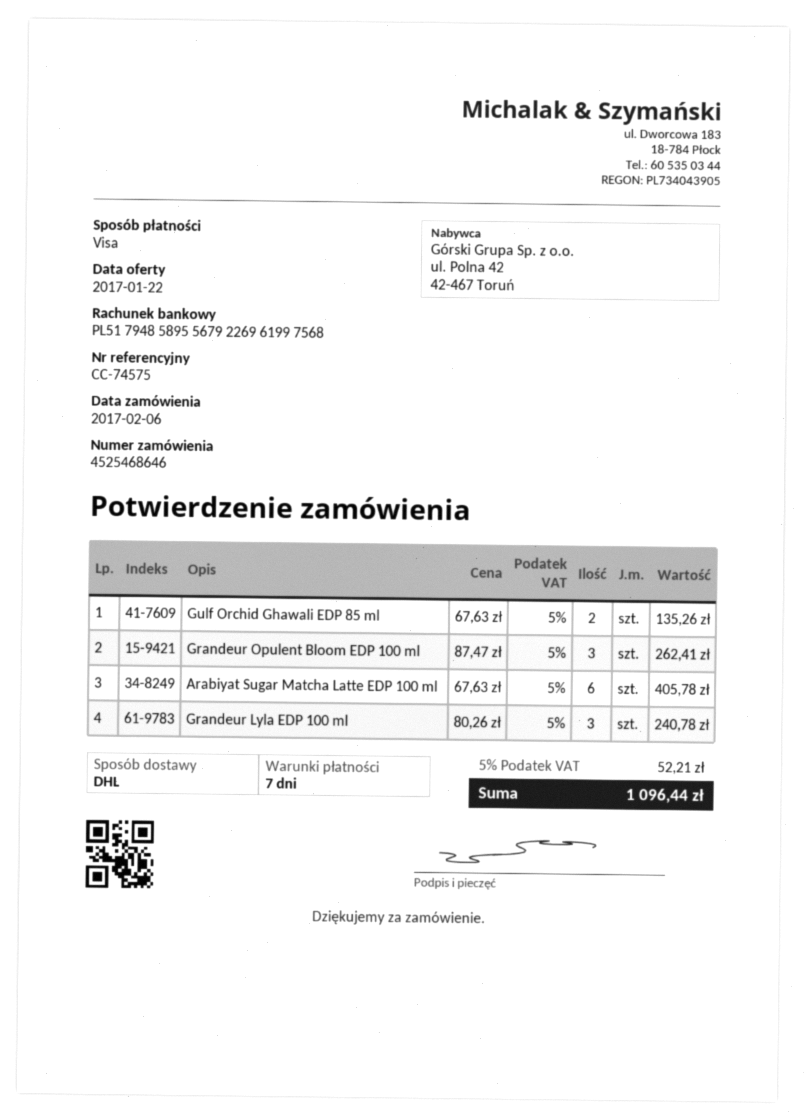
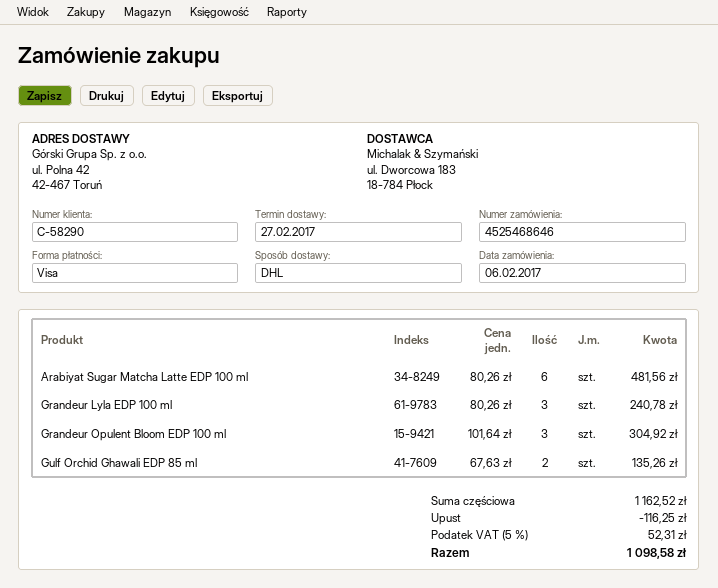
Grandeur Opulent Bloom EDP 100 ml: 3 x 87.47 = 262.41 -> 3 x 101.64 = 304.92
Arabiyat Sugar Matcha Latte EDP 100 ml: 6 x 67.63 = 405.78 -> 6 x 80.26 = 481.56
discount: none -> 116.25
tax: 5% = 52.21 -> 5% = 52.31
total: 1096.44 -> 1098.58

